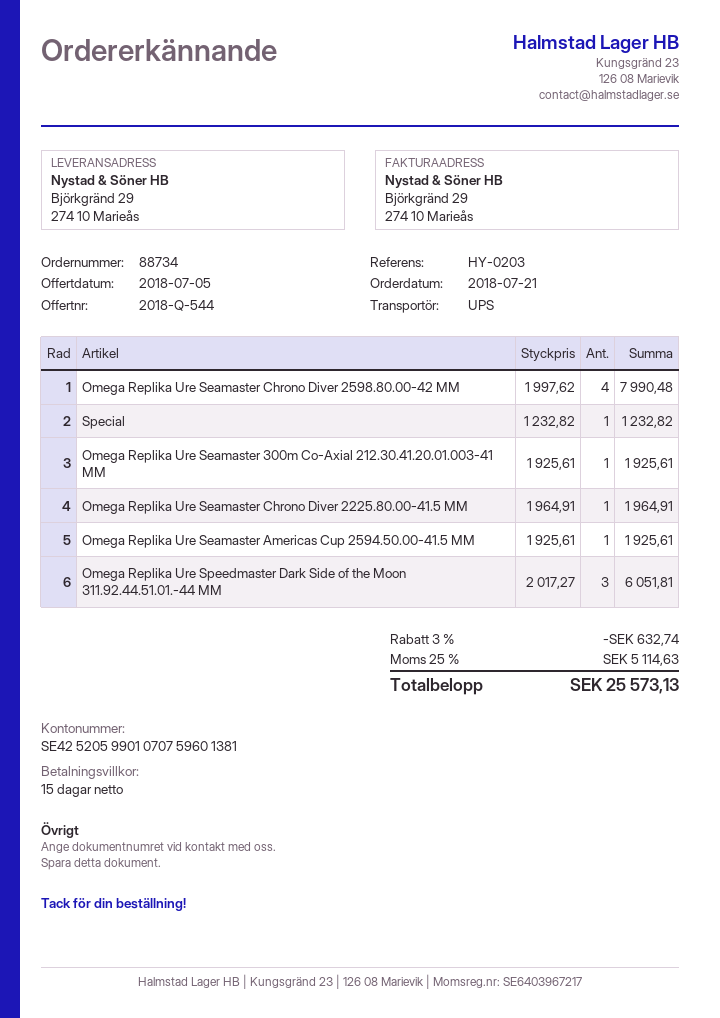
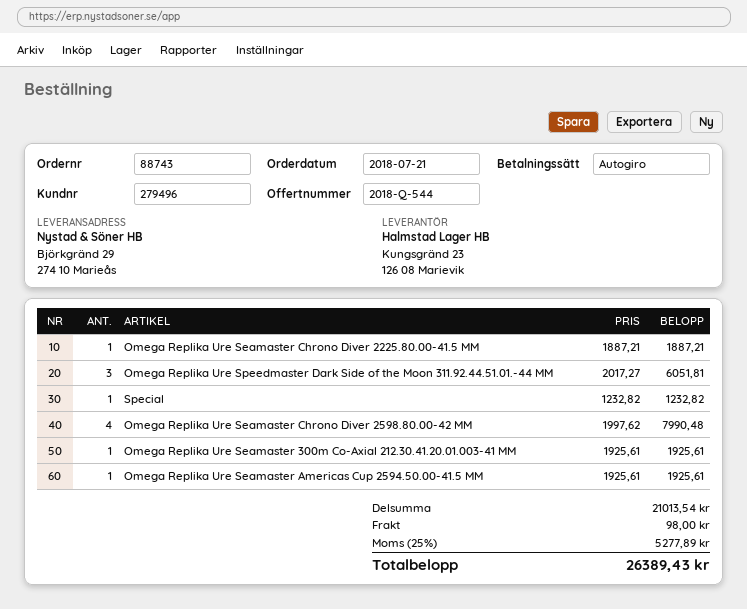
order number: 88734 -> 88743
Omega Replika Ure Seamaster Chrono Diver 2225.80.00-41.5 MM: 1 x 1964.91 = 1964.91 -> 1 x 1887.21 = 1887.21
discount: 3% = 632.74 -> none
shipping: none -> 98.00
tax: 25% = 5114.63 -> 25% = 5277.89
total: 25573.13 -> 26389.43

